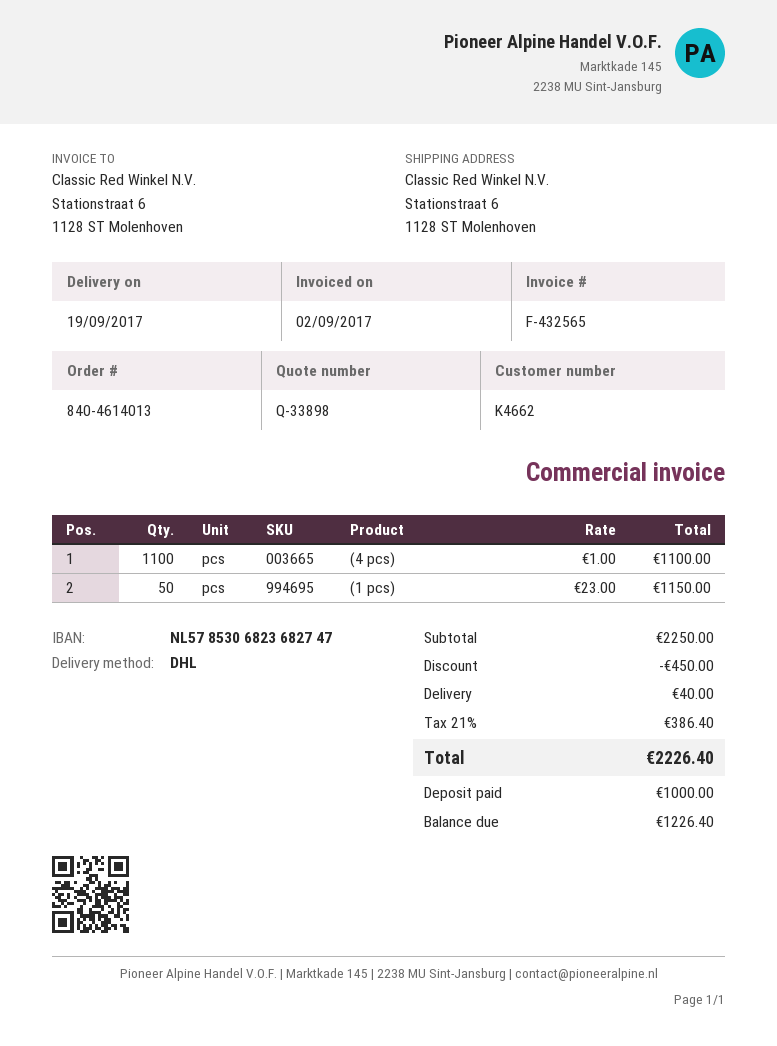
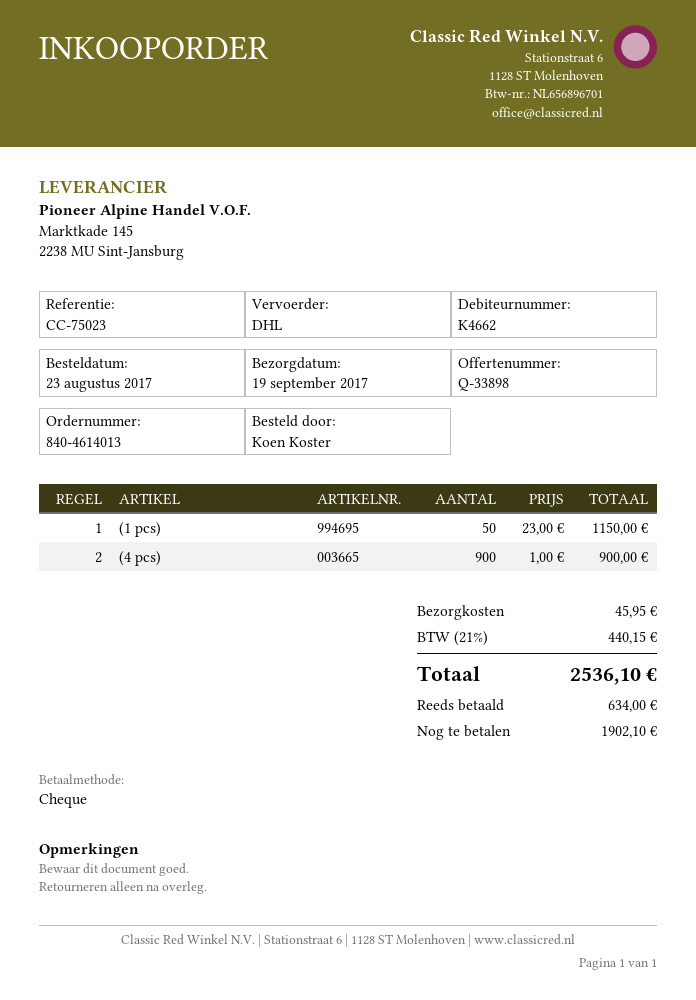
(4 pcs): 1100 x 1.00 = 1100.00 -> 900 x 1.00 = 900.00
discount: 450.00 -> none
shipping: 40.00 -> 45.95
tax: 21% = 386.40 -> 21% = 440.15
total: 2226.40 -> 2536.10
deposit: 1000.00 -> 634.00
balance: 1226.40 -> 1902.10

